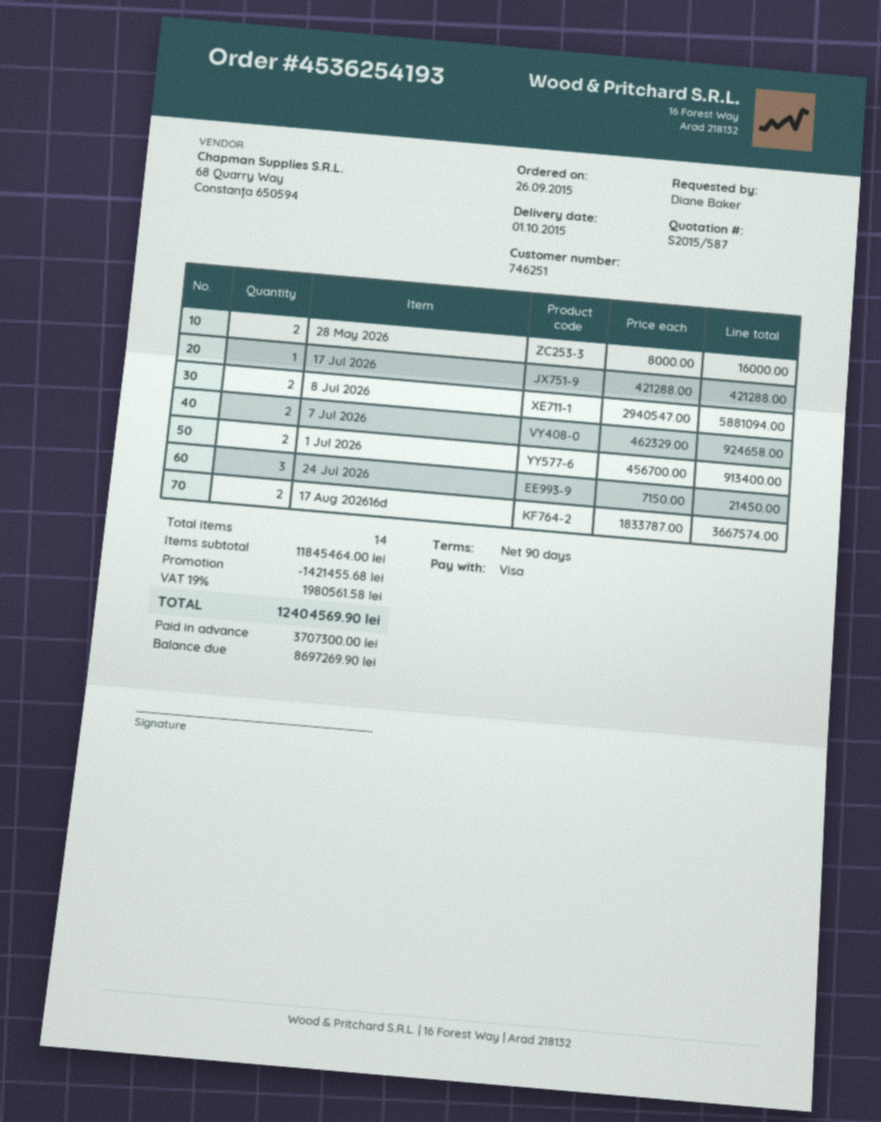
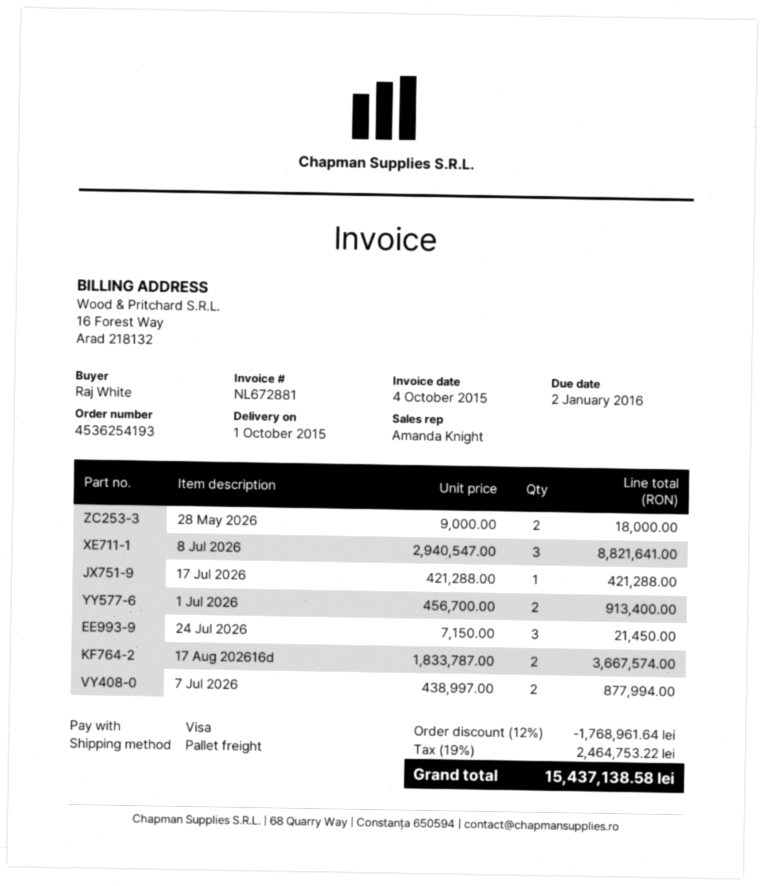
ordered by: Diane Baker -> Raj White
28 May 2026: 2 x 8000.00 = 16000.00 -> 2 x 9000.00 = 18000.00
8 Jul 2026: 2 x 2940547.00 = 5881094.00 -> 3 x 2940547.00 = 8821641.00
7 Jul 2026: 2 x 462329.00 = 924658.00 -> 2 x 438997.00 = 877994.00
discount: 1421455.68 -> 1768961.64
tax: 19% = 1980561.58 -> 19% = 2464753.22
total: 12404569.90 -> 15437138.58

